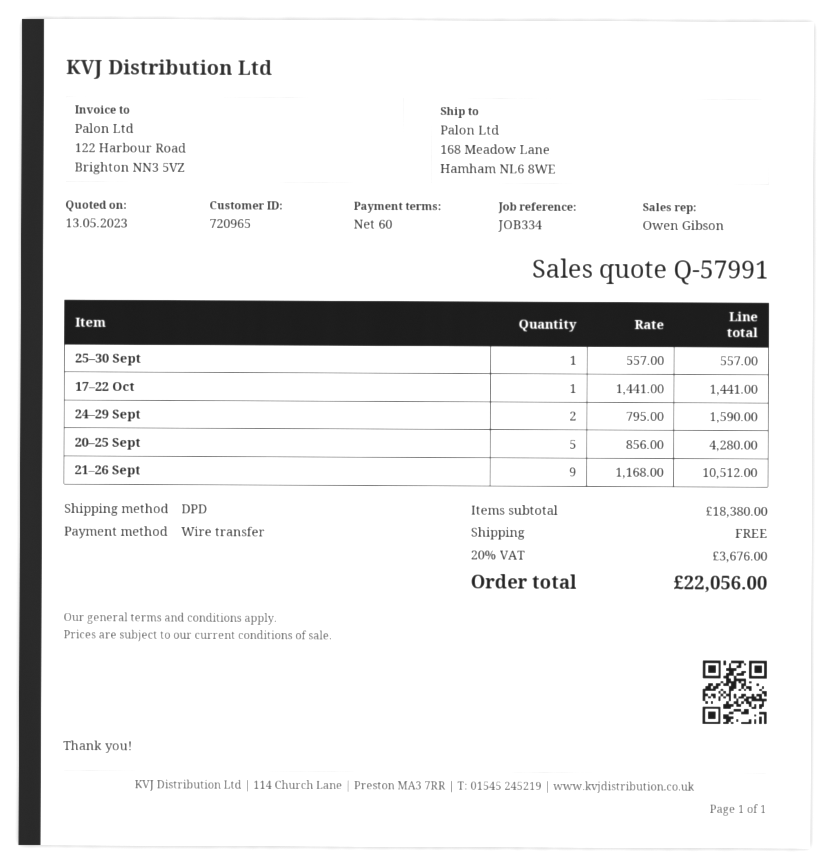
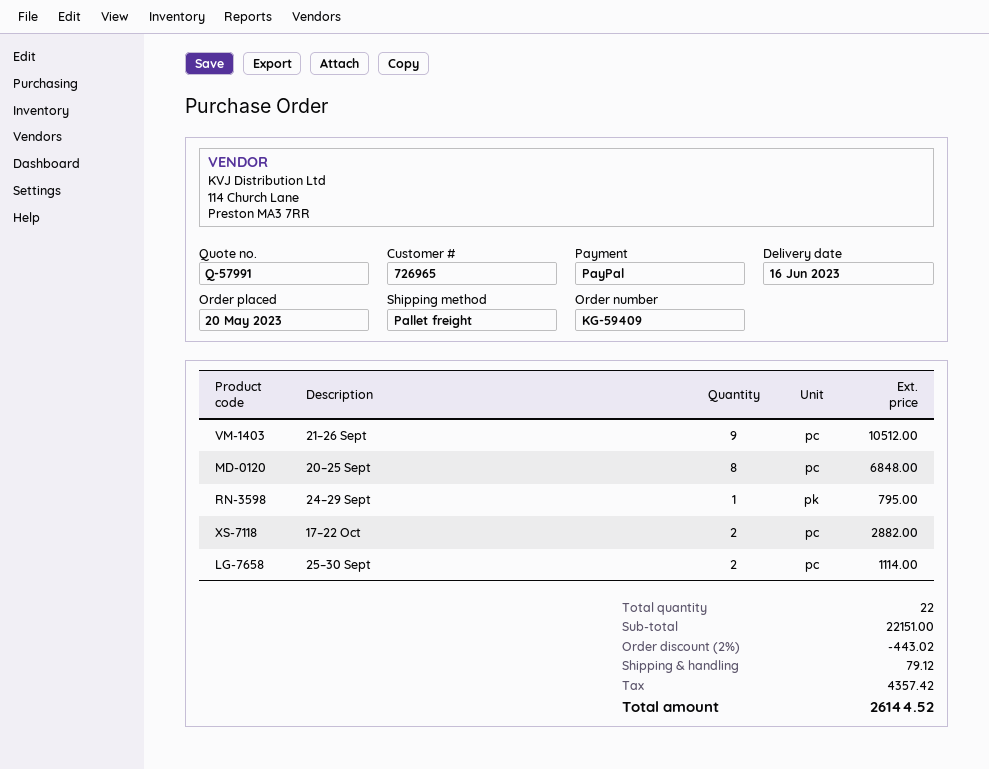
customer number: 720965 -> 726965
payment method: bank transfer -> PayPal
shipping method: DPD -> pallet freight
25–30 Sept: 1 for 557.00 -> 2 for 1114.00
17–22 Oct: 1 for 1441.00 -> 2 for 2882.00
24–29 Sept: 2 for 1590.00 -> 1 for 795.00
20–25 Sept: 5 for 4280.00 -> 8 for 6848.00
subtotal: 18380.00 -> 22151.00
discount: none -> 2% = 443.02
shipping: 0.00 -> 79.12
tax: 3676.00 -> 4357.42
total: 22056.00 -> 26144.52

